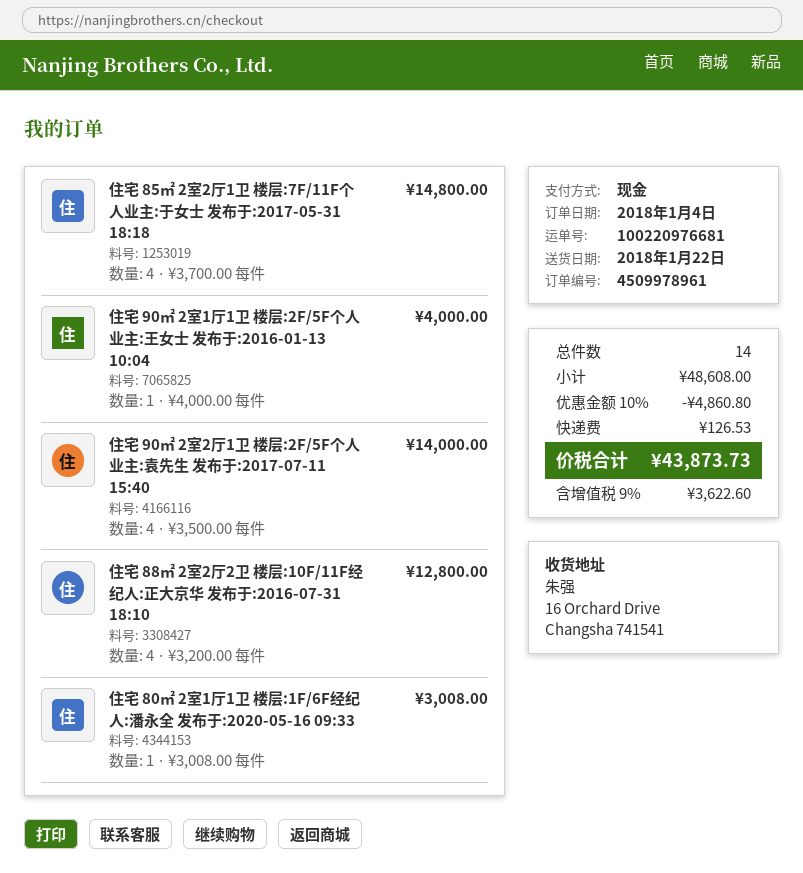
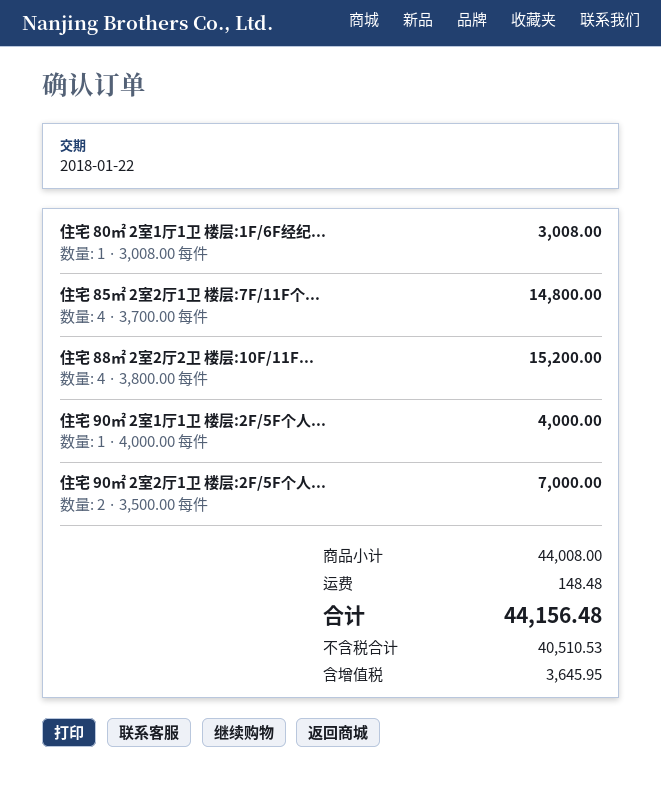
住宅 90㎡ 2室2厅1卫 楼层:2F/5F个人业主:袁先生 发布于:2017-07-11 15:40: 4 x 3500.00 = 14000.00 -> 2 x 3500.00 = 7000.00
住宅 88㎡ 2室2厅2卫 楼层:10F/11F经纪人:正大京华 发布于:2016-07-31 18:10: 4 x 3200.00 = 12800.00 -> 4 x 3800.00 = 15200.00
subtotal: 48608.00 -> 44008.00
discount: 10% = 4860.80 -> none
shipping: 126.53 -> 148.48
tax: 3622.60 -> 3645.95
total: 43873.73 -> 44156.48

